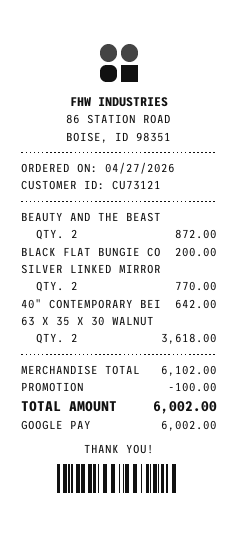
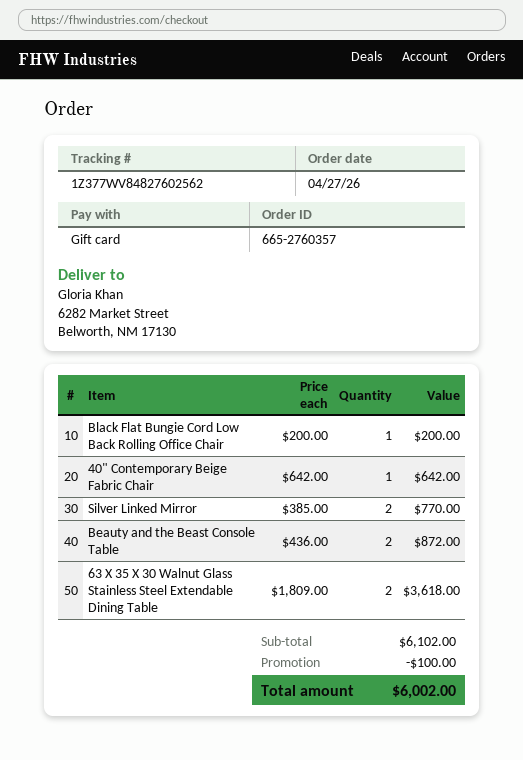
payment method: Google Pay -> gift card

